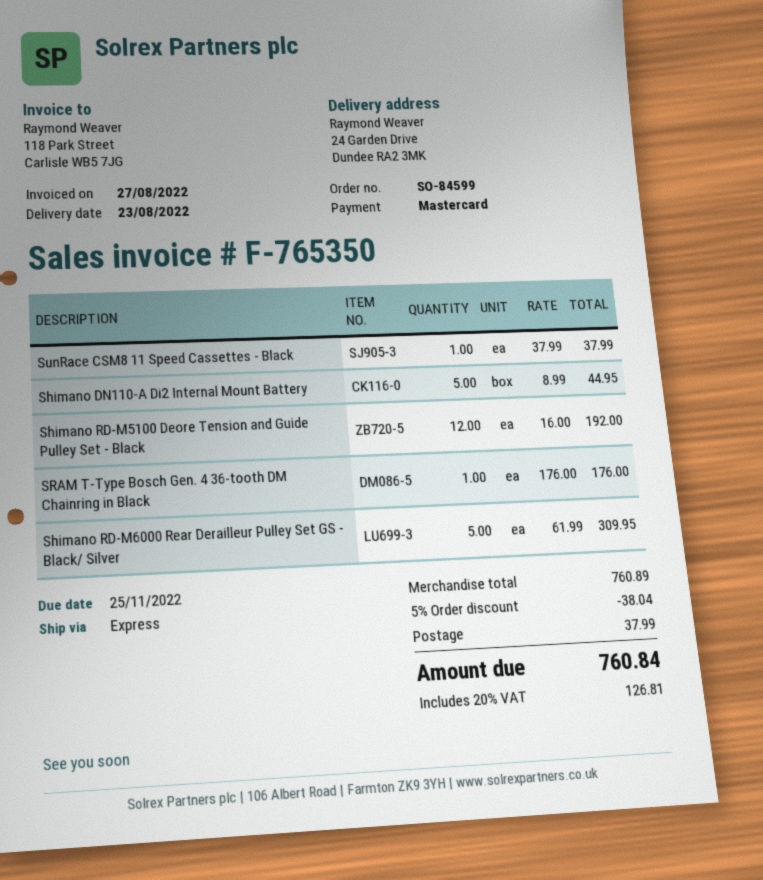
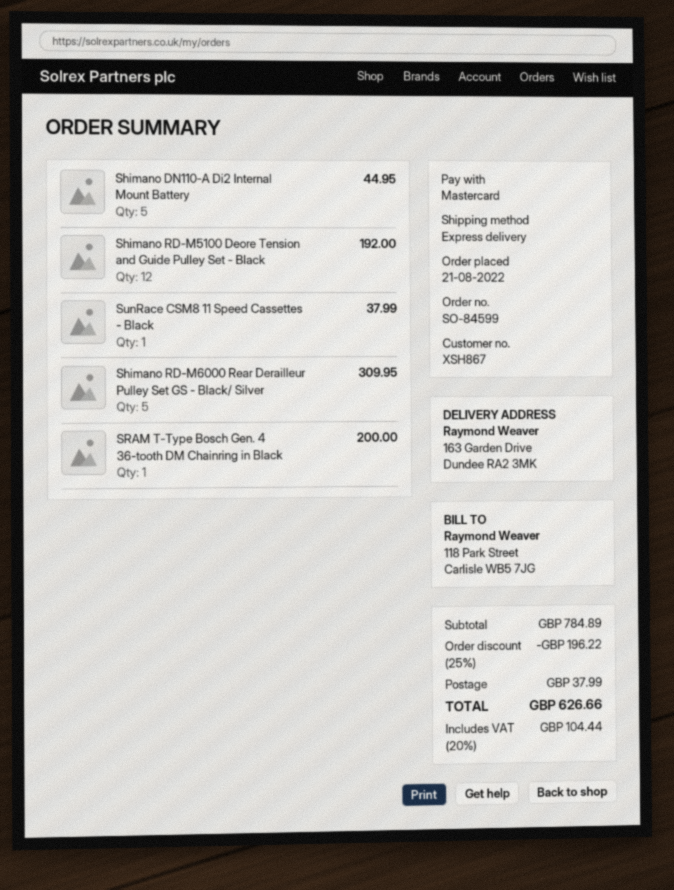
ship to: 24 Garden Drive, Dundee RA2 3MK -> 163 Garden Drive, Dundee RA2 3MK
SRAM T-Type Bosch Gen. 4 36-tooth DM Chainring in Black: 1 for 176.00 -> 1 for 200.00
subtotal: 760.89 -> 784.89
discount: 5% = 38.04 -> 25% = 196.22
tax: 20% = 126.81 -> 20% = 104.44
total: 760.84 -> 626.66

